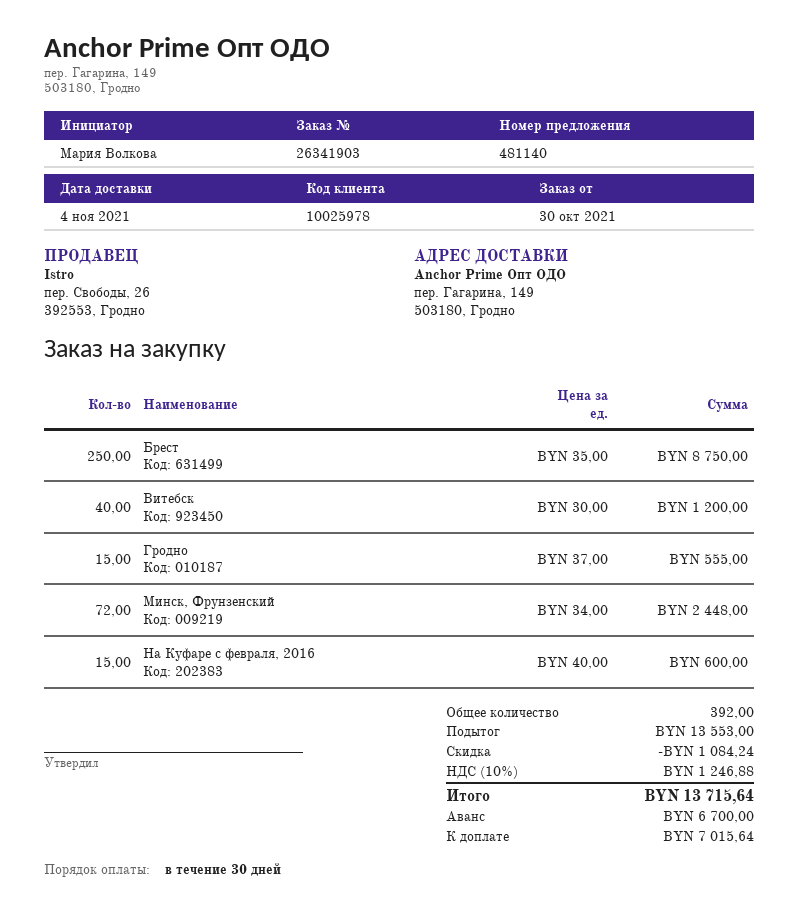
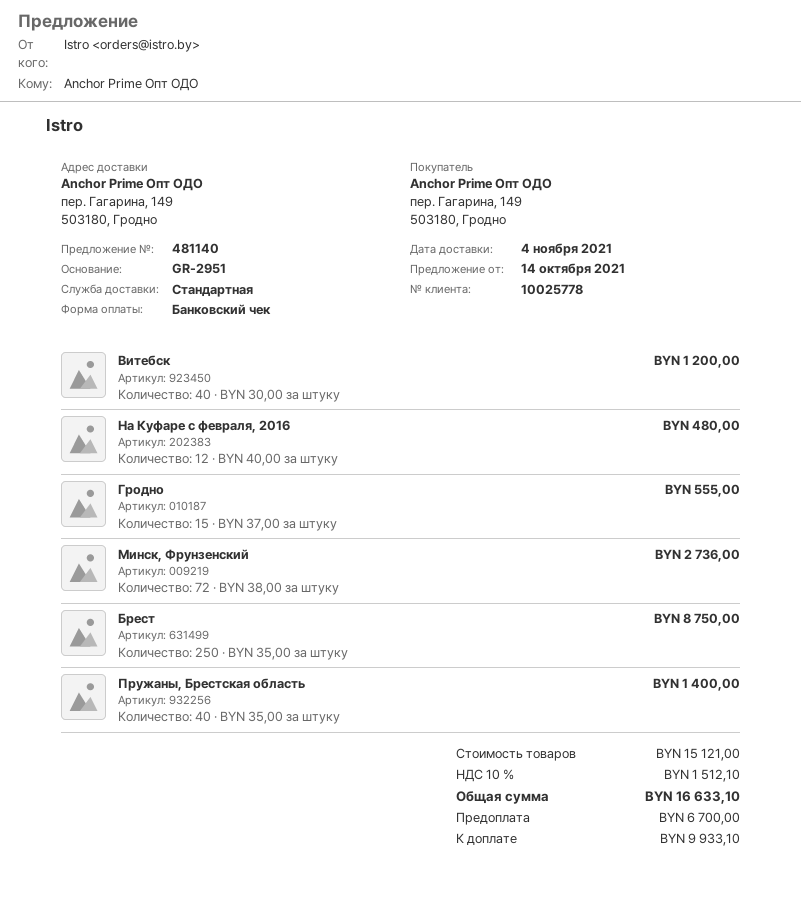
customer number: 10025978 -> 10025778
Минск, Фрунзенский: 72 x 34.00 = 2448.00 -> 72 x 38.00 = 2736.00
На Куфаре с февраля, 2016: 15 x 40.00 = 600.00 -> 12 x 40.00 = 480.00
Пружаны, Брестская область: none -> 40 x 35.00 = 1400.00
subtotal: 13553.00 -> 15121.00
discount: 1084.24 -> none
tax: 10% = 1246.88 -> 10% = 1512.10
total: 13715.64 -> 16633.10
balance: 7015.64 -> 9933.10

